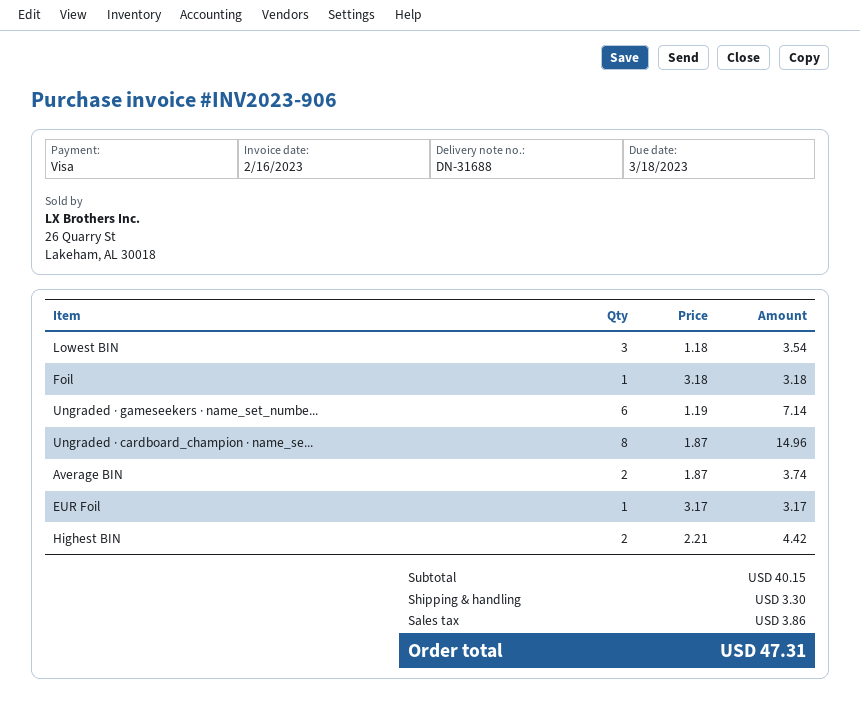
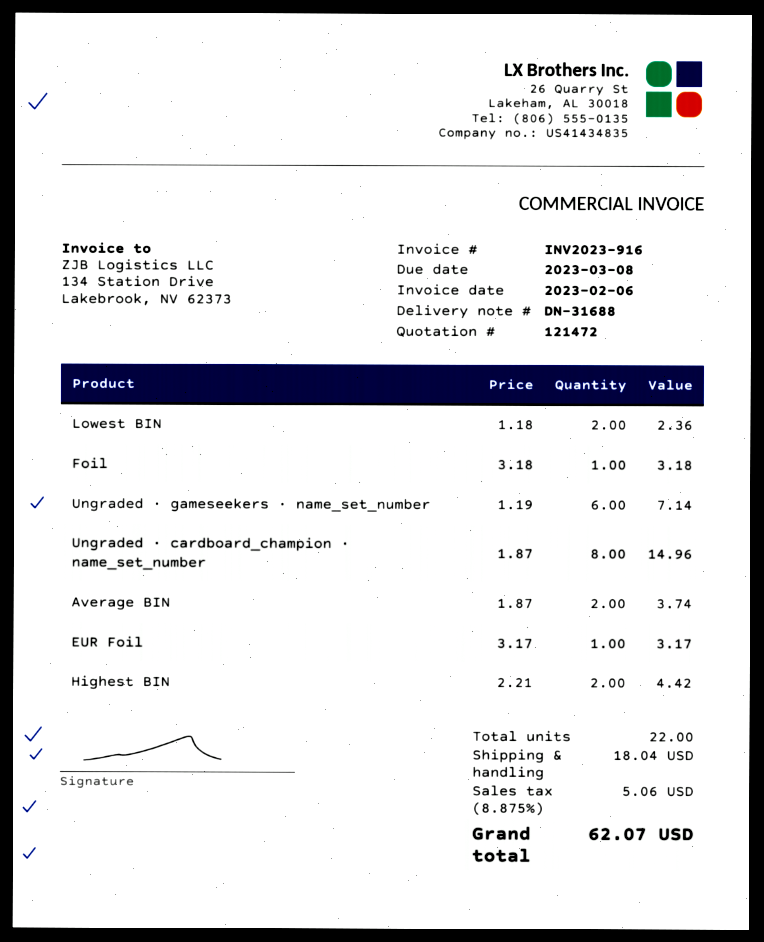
invoice number: INV2023-906 -> INV2023-916
invoice date: 2023-02-16 -> 2023-02-06
due date: 2023-03-18 -> 2023-03-08
Lowest BIN: 3 x 1.18 = 3.54 -> 2 x 1.18 = 2.36
shipping: 3.30 -> 18.04
tax: 3.86 -> 5.06
total: 47.31 -> 62.07

